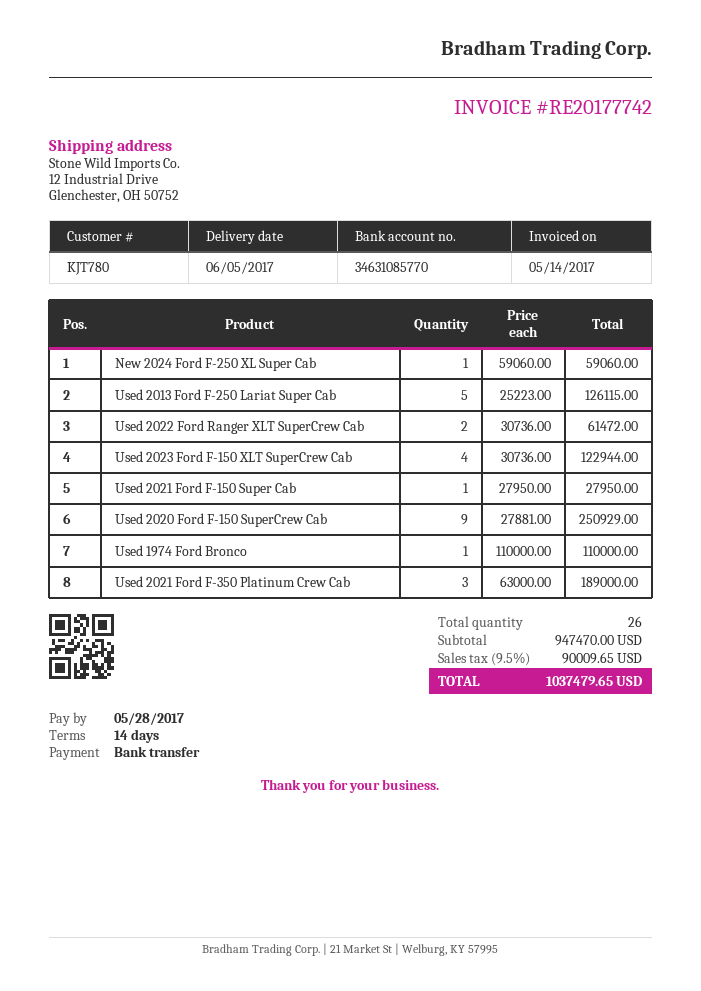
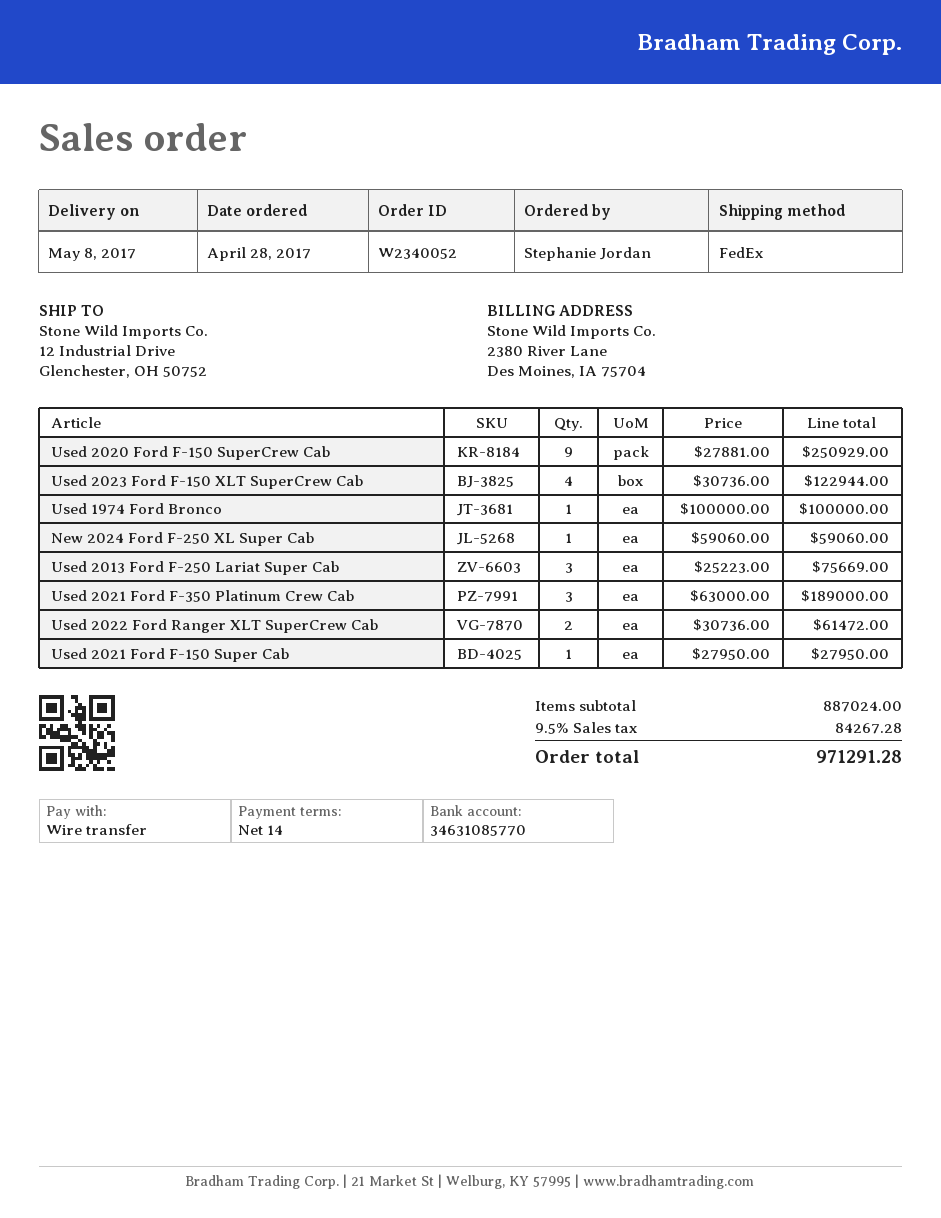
delivery date: 2017-06-05 -> 2017-05-08
Used 2013 Ford F-250 Lariat Super Cab: 5 x 25223.00 = 126115.00 -> 3 x 25223.00 = 75669.00
Used 1974 Ford Bronco: 1 x 110000.00 = 110000.00 -> 1 x 100000.00 = 100000.00
subtotal: 947470.00 -> 887024.00
tax: 9.5% = 90009.65 -> 9.5% = 84267.28
total: 1037479.65 -> 971291.28

